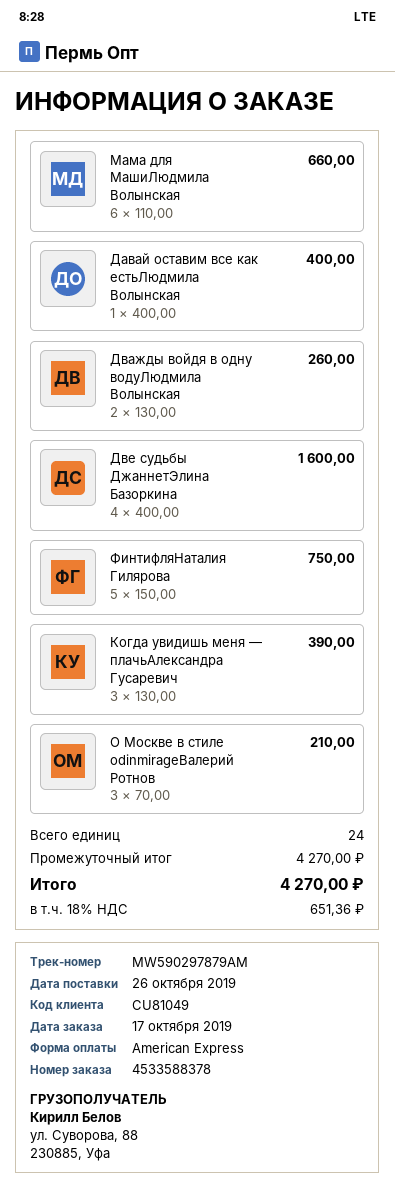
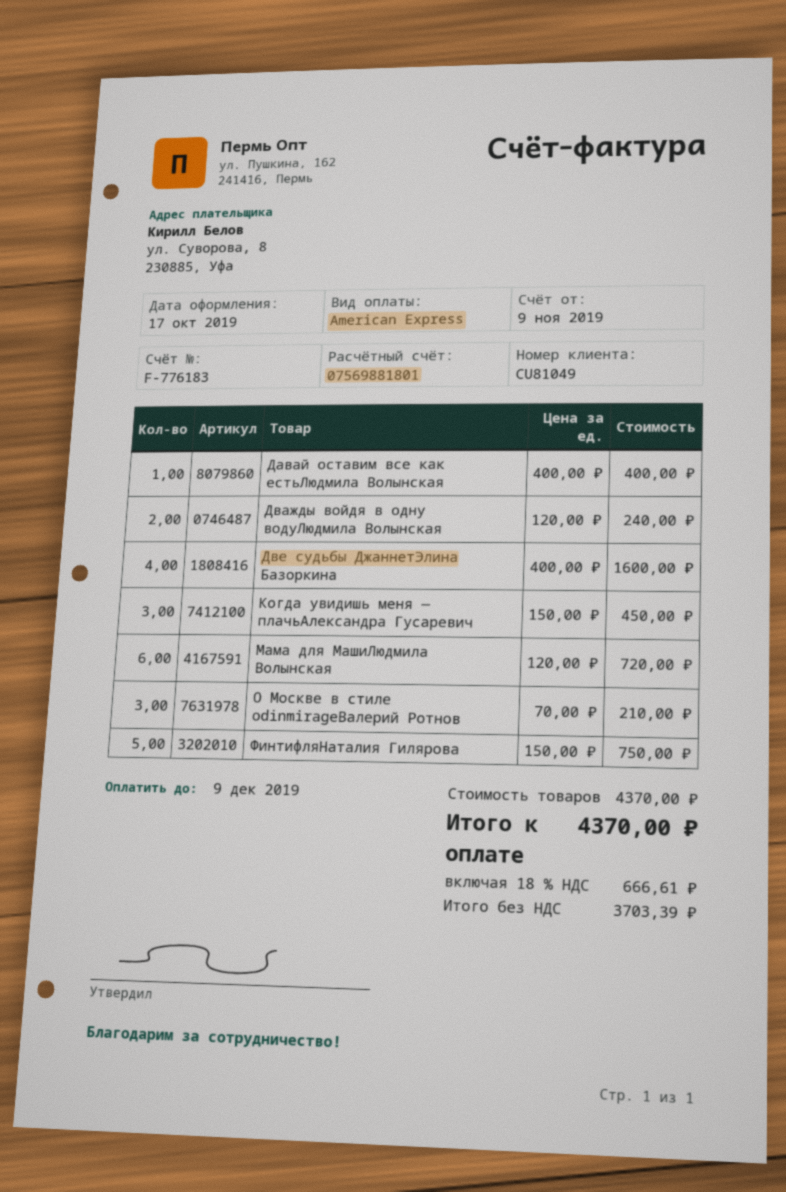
Мама для МашиЛюдмила Волынская: 6 x 110.00 = 660.00 -> 6 x 120.00 = 720.00
Дважды войдя в одну водуЛюдмила Волынская: 2 x 130.00 = 260.00 -> 2 x 120.00 = 240.00
Когда увидишь меня — плачьАлександра Гусаревич: 3 x 130.00 = 390.00 -> 3 x 150.00 = 450.00
subtotal: 4270.00 -> 4370.00
tax: 18% = 651.36 -> 18% = 666.61
total: 4270.00 -> 4370.00

